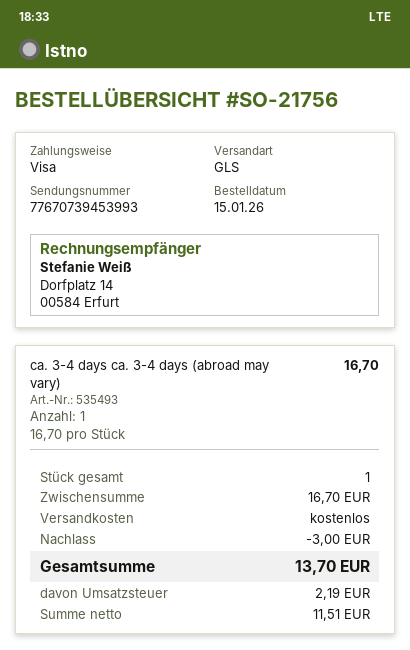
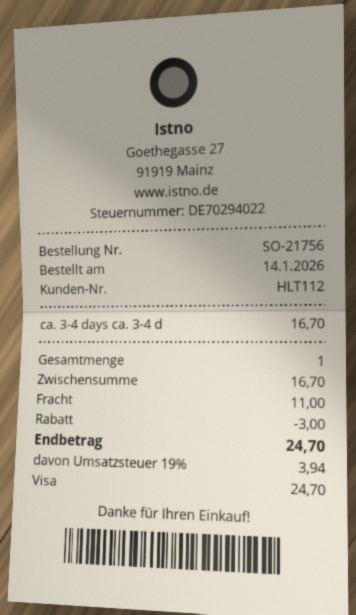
order date: 2026-01-15 -> 2026-01-14
shipping: 0.00 -> 11.00
tax: 2.19 -> 3.94
total: 13.70 -> 24.70

